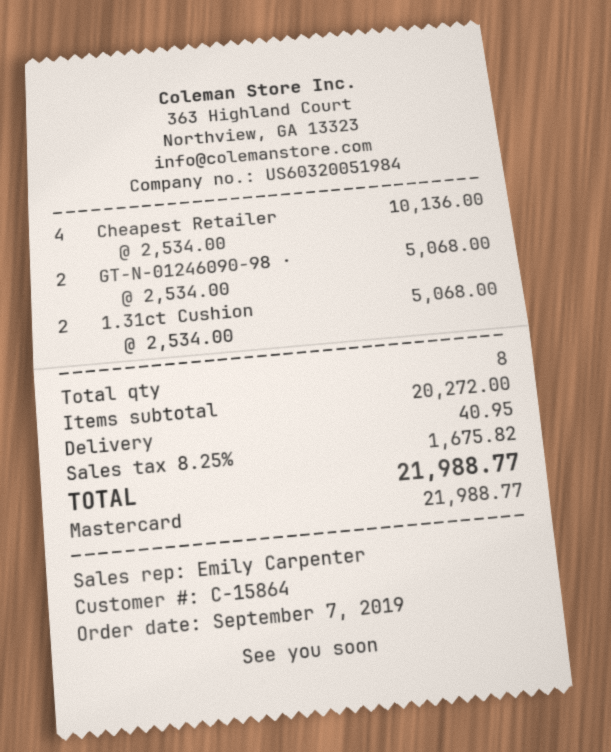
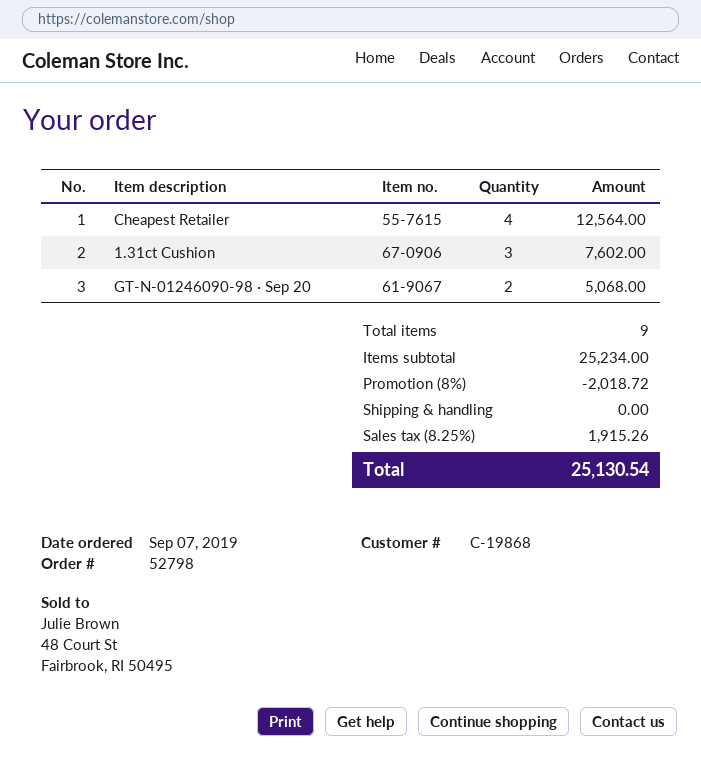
customer number: C-15864 -> C-19868
Cheapest Retailer: 4 for 10136.00 -> 4 for 12564.00
1.31ct Cushion: 2 for 5068.00 -> 3 for 7602.00
total quantity: 8 -> 9
subtotal: 20272.00 -> 25234.00
discount: none -> 8% = 2018.72
shipping: 40.95 -> 0.00
tax: 8.25% = 1675.82 -> 8.25% = 1915.26
total: 21988.77 -> 25130.54

